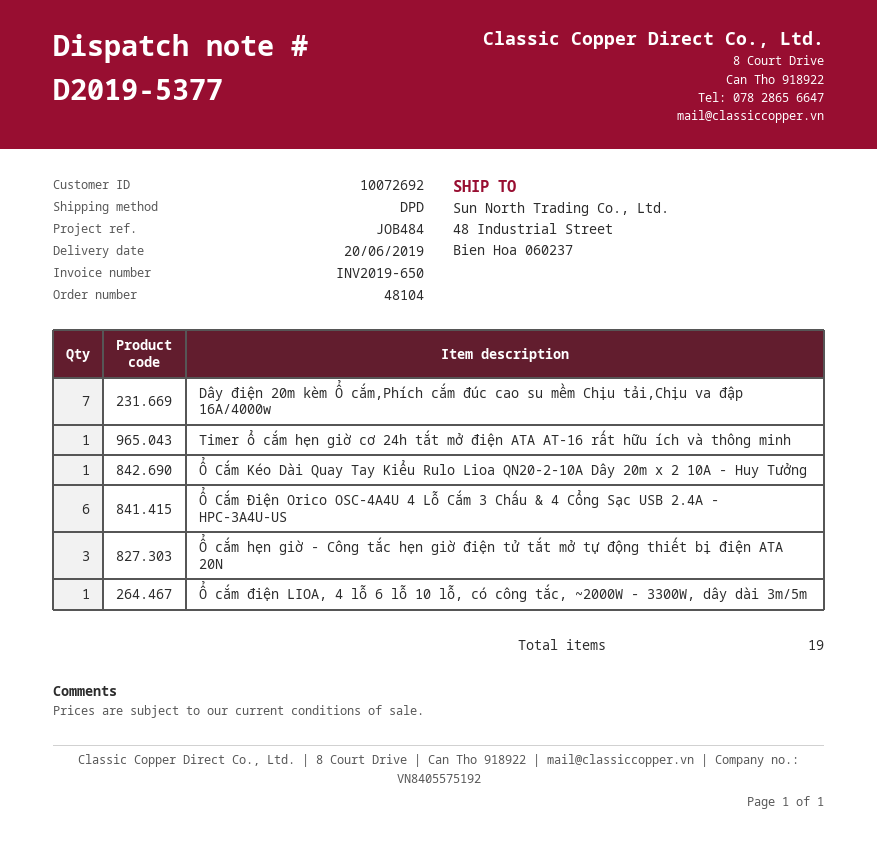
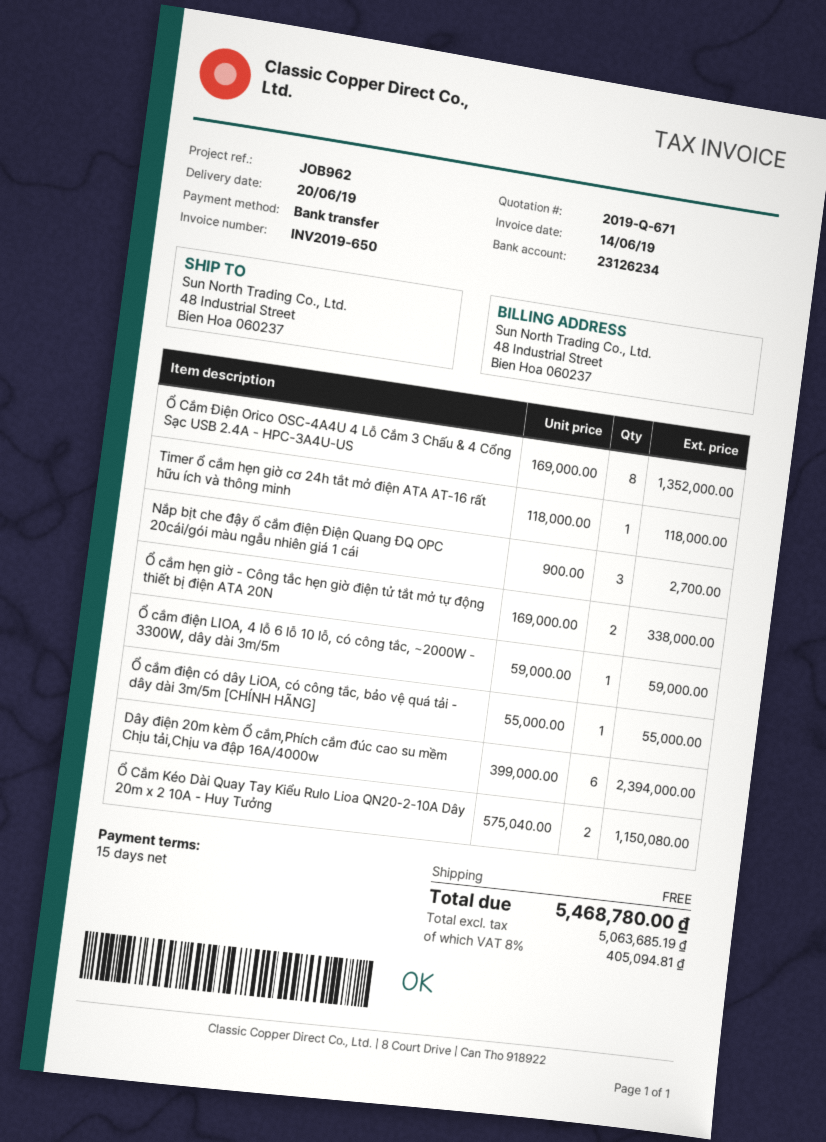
reference: JOB484 -> JOB962
Dây điện 20m kèm Ổ cắm,Phích cắm đúc cao su mềm Chịu tải,Chịu va đập 16A/4000w: 7 -> 6
Ổ Cắm Kéo Dài Quay Tay Kiểu Rulo Lioa QN20-2-10A Dây 20m x 2 10A - Huy Tưởng: 1 -> 2
Ổ Cắm Điện Orico OSC-4A4U 4 Lỗ Cắm 3 Chấu & 4 Cổng Sạc USB 2.4A - HPC-3A4U-US: 6 -> 8
Ổ cắm hẹn giờ - Công tắc hẹn giờ điện tử tắt mở tự động thiết bị điện ATA 20N: 3 -> 2
Nắp bịt che đậy ổ cắm điện Điện Quang ĐQ OPC 20cái/gói màu ngẫu nhiên giá 1 cái: none -> 3
Ổ cắm điện có dây LiOA, có công tắc, bảo vệ quá tải - dây dài 3m/5m [CHÍNH HÃNG]: none -> 1

